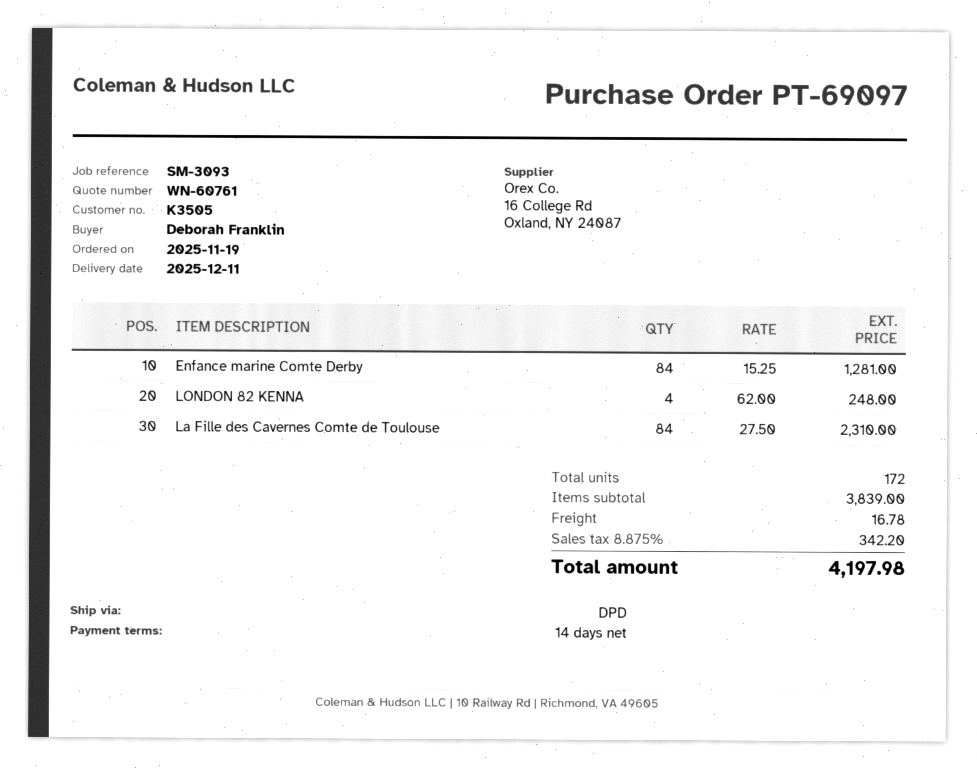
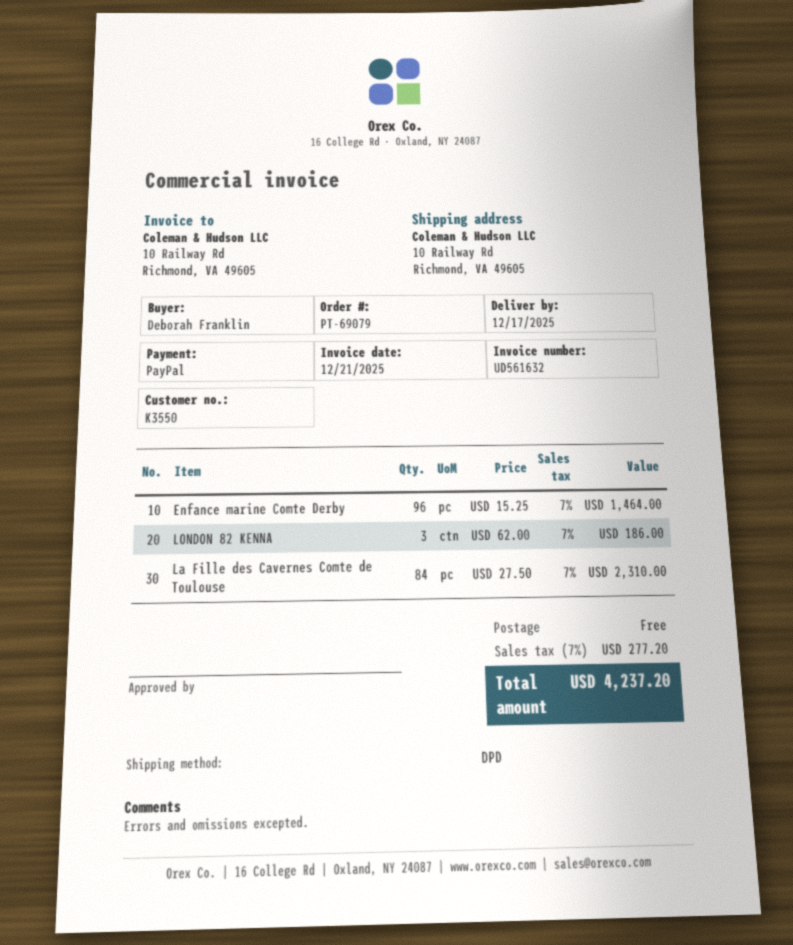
order number: PT-69097 -> PT-69079
delivery date: 2025-12-11 -> 2025-12-17
customer number: K3505 -> K3550
Enfance marine Comte Derby: 84 x 15.25 = 1281.00 -> 96 x 15.25 = 1464.00
LONDON 82 KENNA: 4 x 62.00 = 248.00 -> 3 x 62.00 = 186.00
shipping: 16.78 -> 0.00
tax: 8.875% = 342.20 -> 7% = 277.20
total: 4197.98 -> 4237.20

